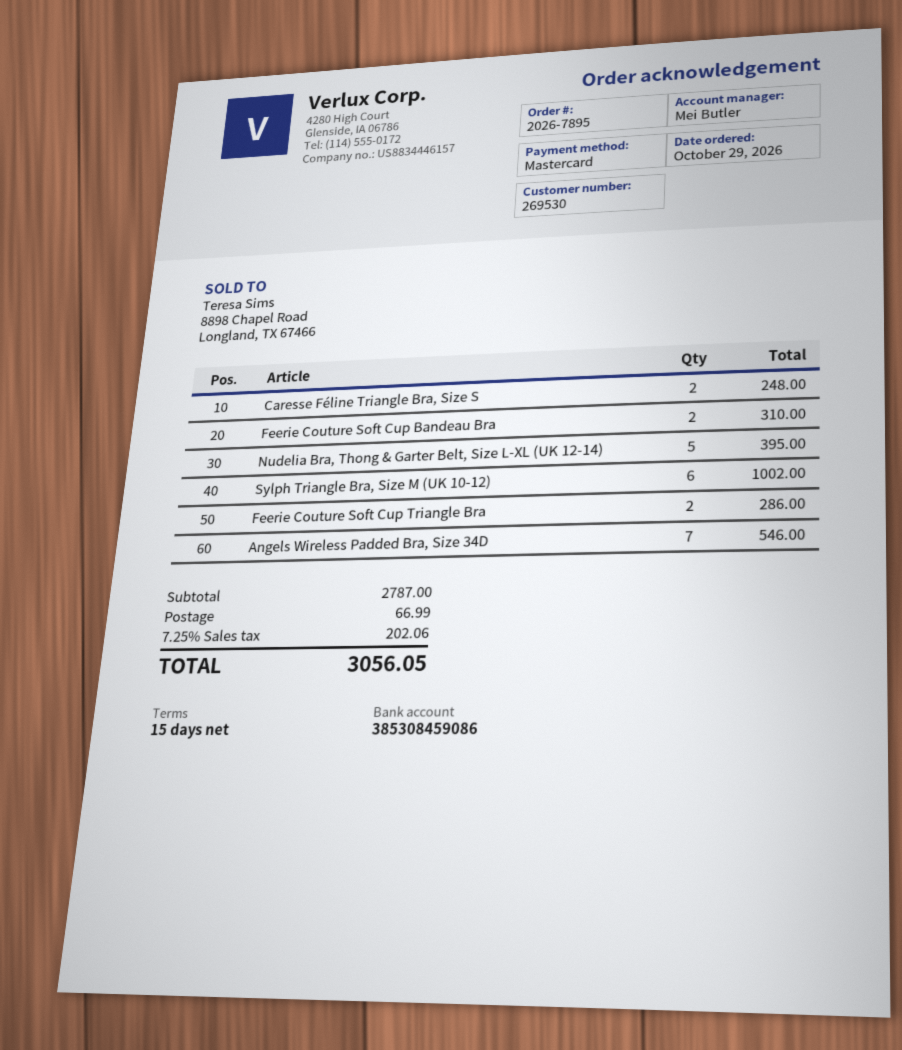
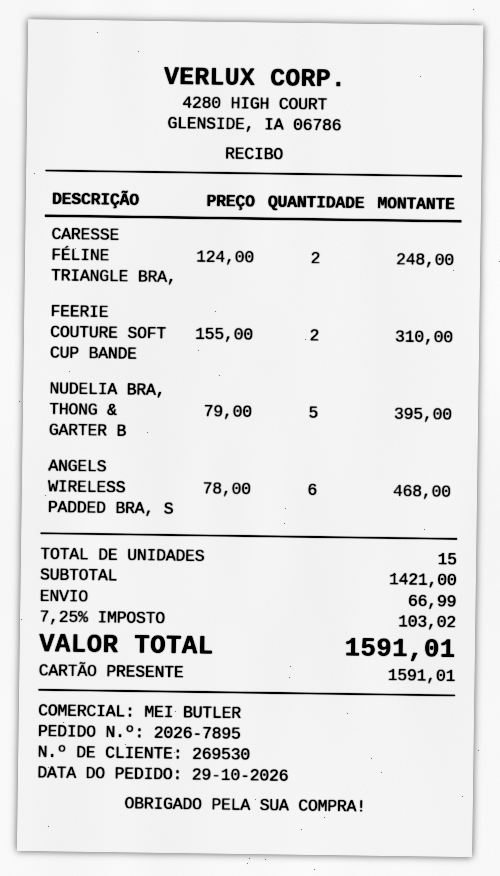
payment method: Mastercard -> gift card
Sylph Triangle Bra, Size M (UK 10-12): 6 for 1002.00 -> none
Feerie Couture Soft Cup Triangle Bra: 2 for 286.00 -> none
Angels Wireless Padded Bra, Size 34D: 7 for 546.00 -> 6 for 468.00
subtotal: 2787.00 -> 1421.00
tax: 7.25% = 202.06 -> 7.25% = 103.02
total: 3056.05 -> 1591.01

